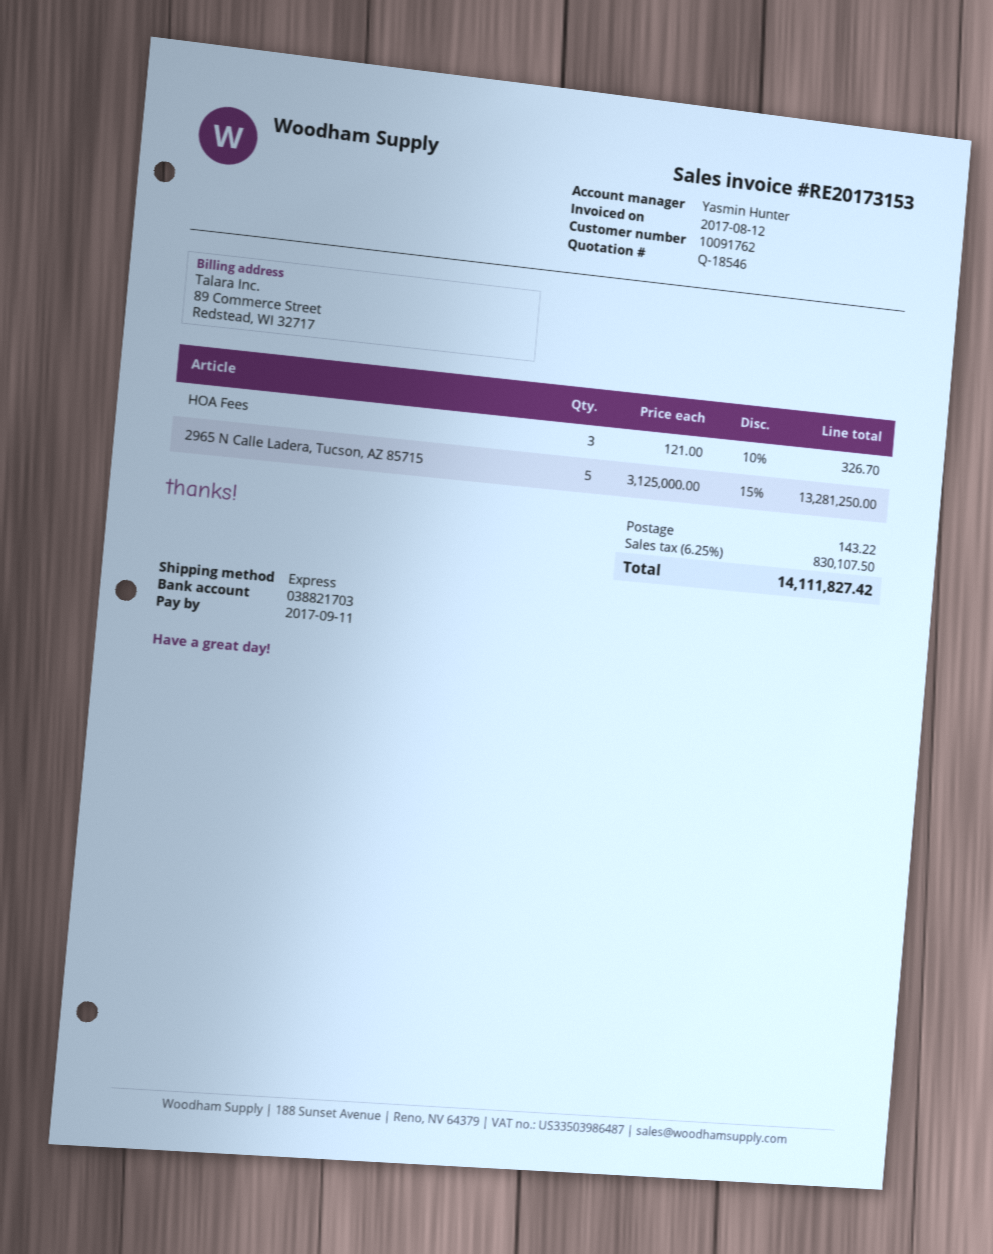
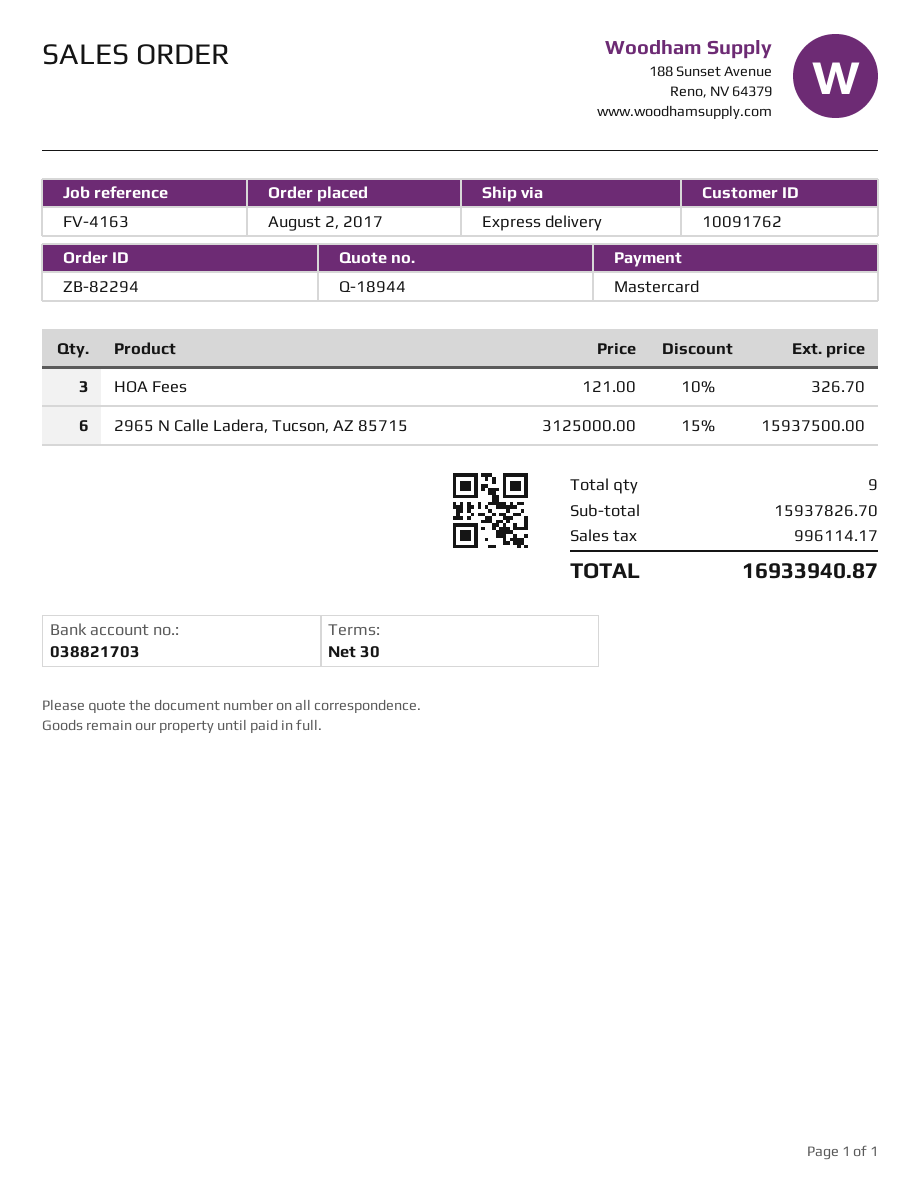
quote number: Q-18546 -> Q-18944
2965 N Calle Ladera, Tucson, AZ 85715: 5 x 3125000.00 - 15% = 13281250.00 -> 6 x 3125000.00 - 15% = 15937500.00
shipping: 143.22 -> none
tax: 830107.50 -> 996114.17
total: 14111827.42 -> 16933940.87

